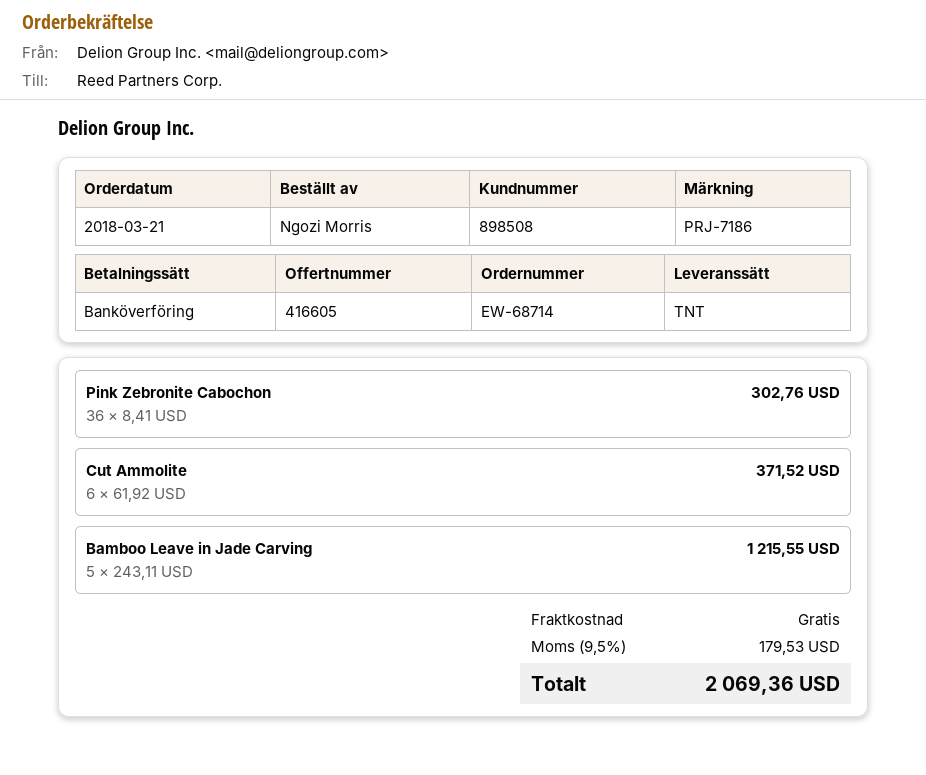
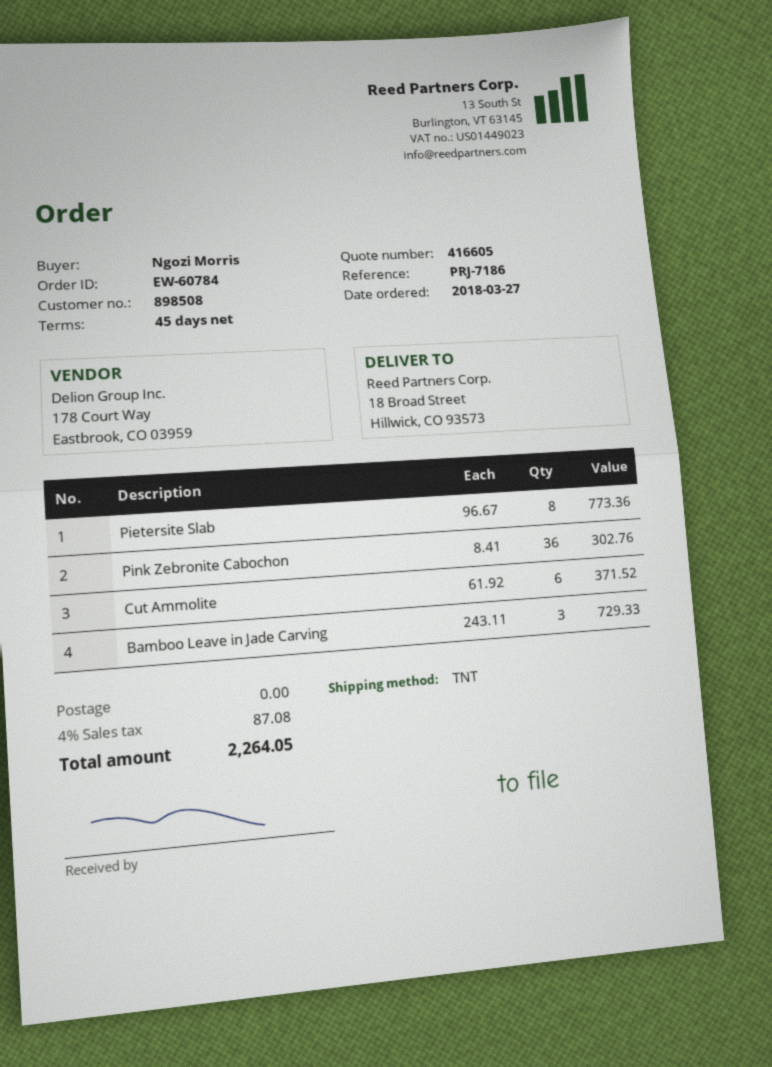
order number: EW-68714 -> EW-60784
order date: 2018-03-21 -> 2018-03-27
Bamboo Leave in Jade Carving: 5 x 243.11 = 1215.55 -> 3 x 243.11 = 729.33
Pietersite Slab: none -> 8 x 96.67 = 773.36
tax: 9.5% = 179.53 -> 4% = 87.08
total: 2069.36 -> 2264.05

